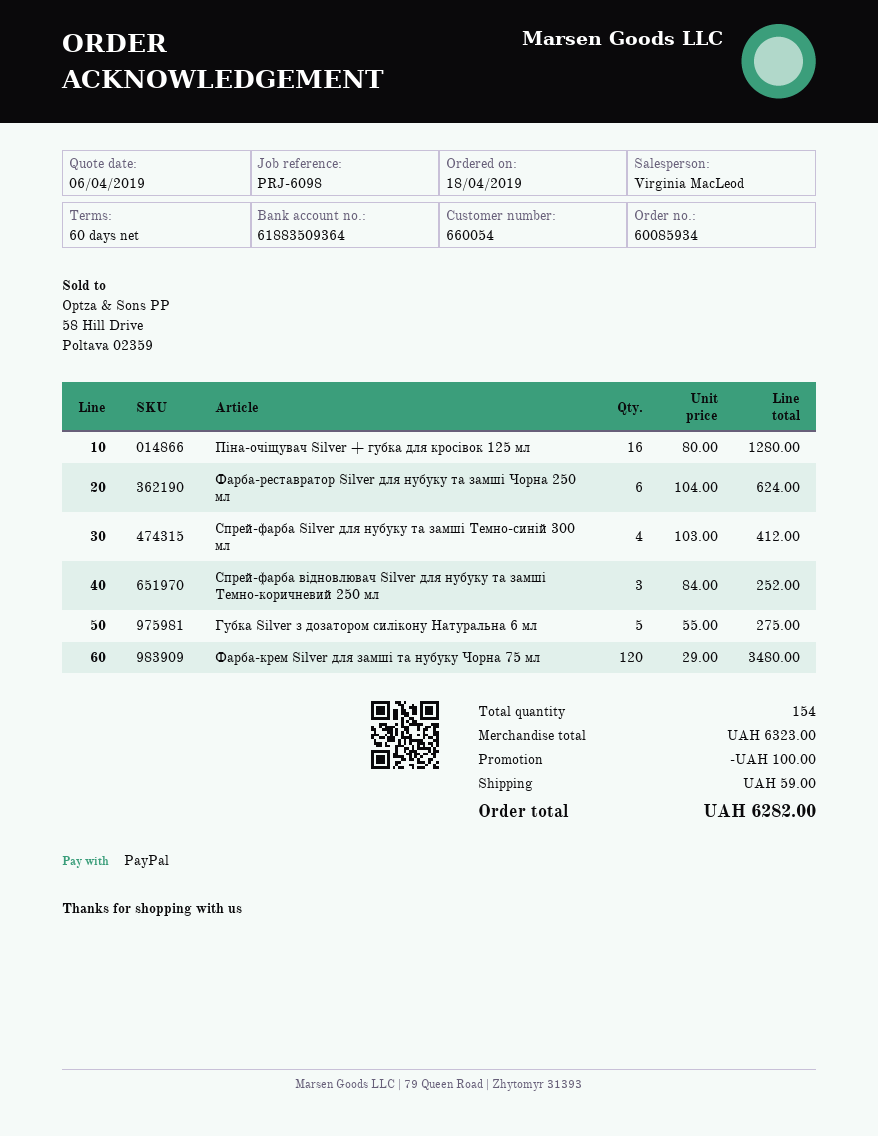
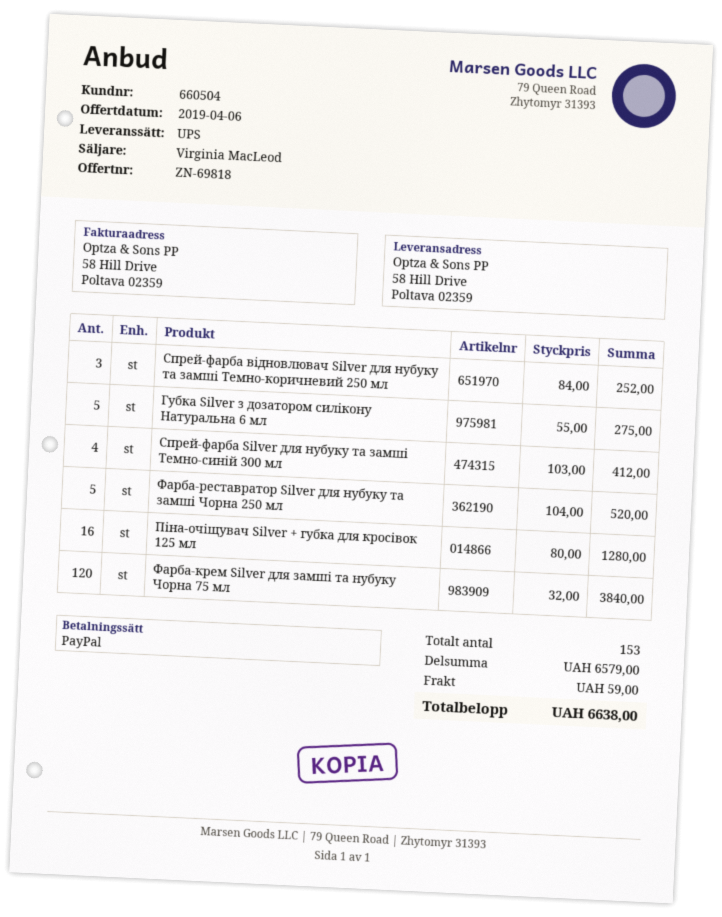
customer number: 660054 -> 660504
Фарба-реставратор Silver для нубуку та замші Чорна 250 мл: 6 x 104.00 = 624.00 -> 5 x 104.00 = 520.00
Фарба-крем Silver для замші та нубуку Чорна 75 мл: 120 x 29.00 = 3480.00 -> 120 x 32.00 = 3840.00
total quantity: 154 -> 153
subtotal: 6323.00 -> 6579.00
discount: 100.00 -> none
total: 6282.00 -> 6638.00

